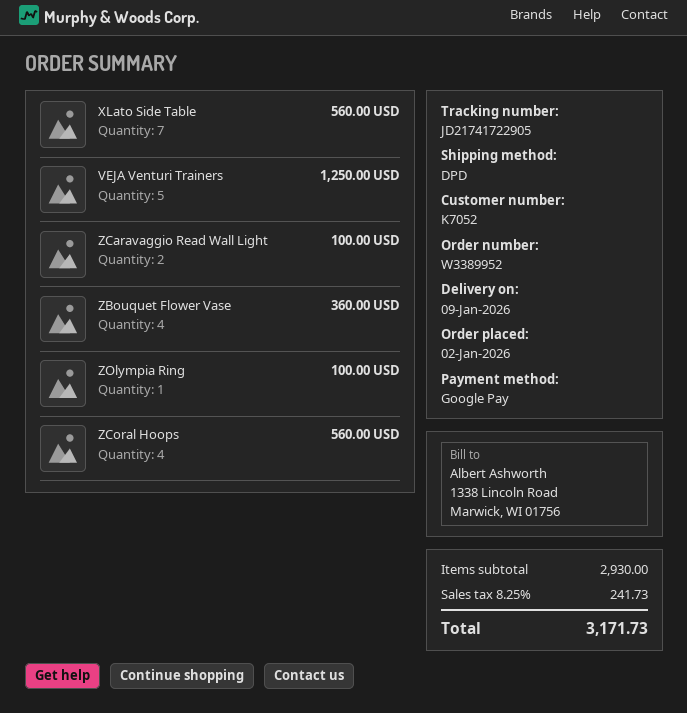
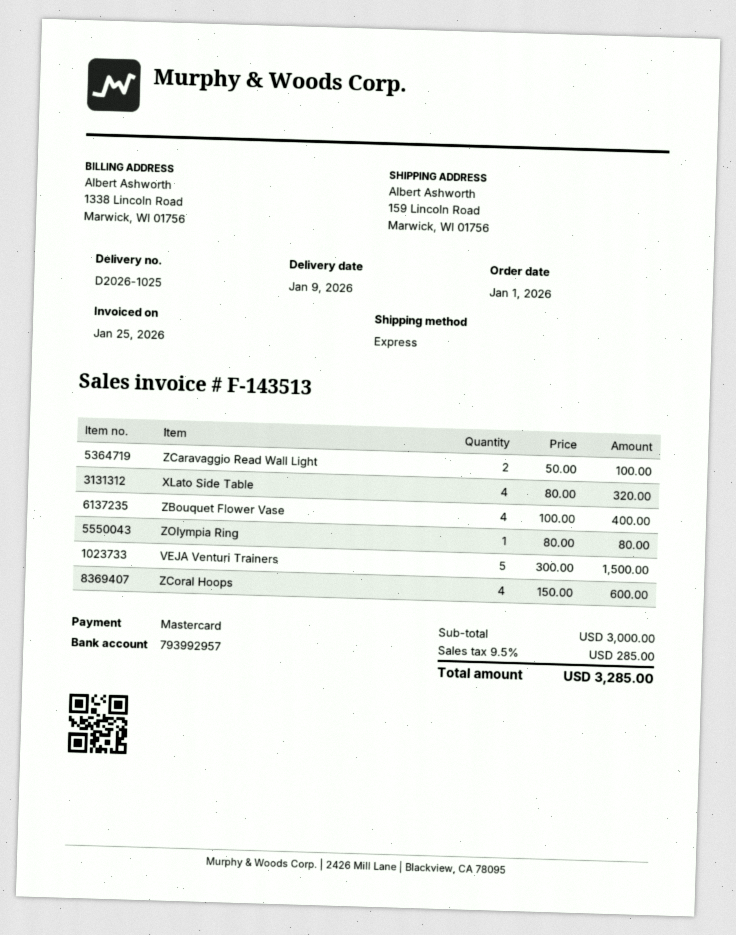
order date: 2026-01-02 -> 2026-01-01
payment method: Google Pay -> Mastercard
shipping method: DPD -> express
XLato Side Table: 7 for 560.00 -> 4 for 320.00
VEJA Venturi Trainers: 5 for 1250.00 -> 5 for 1500.00
ZBouquet Flower Vase: 4 for 360.00 -> 4 for 400.00
ZOlympia Ring: 1 for 100.00 -> 1 for 80.00
ZCoral Hoops: 4 for 560.00 -> 4 for 600.00
subtotal: 2930.00 -> 3000.00
tax: 8.25% = 241.73 -> 9.5% = 285.00
total: 3171.73 -> 3285.00

